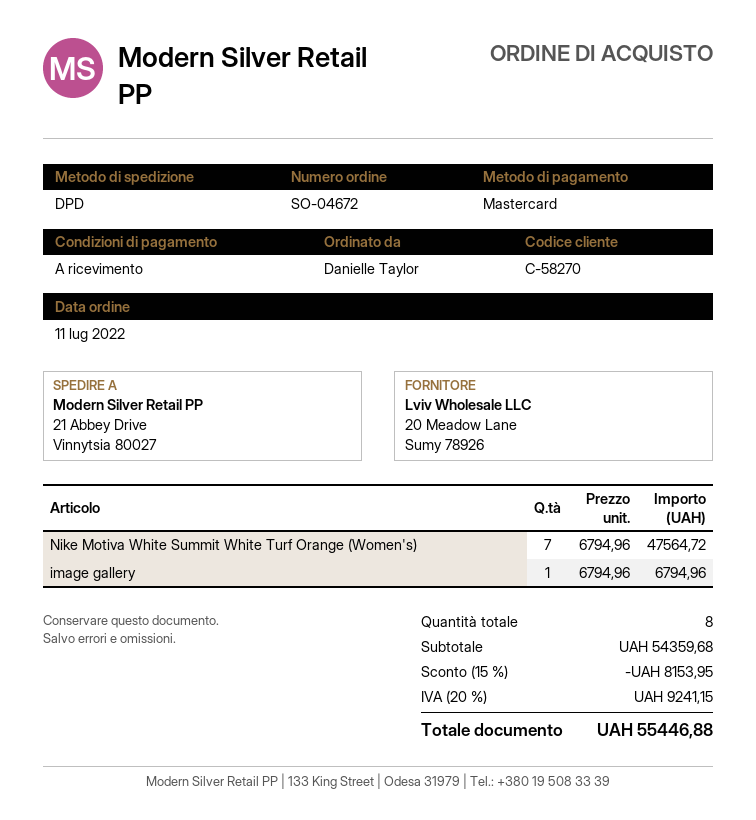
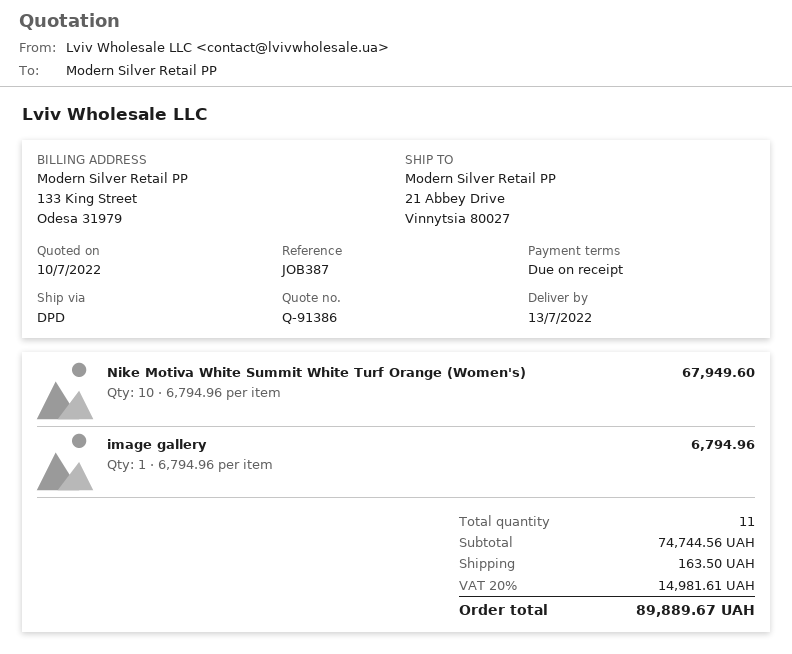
Nike Motiva White Summit White Turf Orange (Women's): 7 x 6794.96 = 47564.72 -> 10 x 6794.96 = 67949.60
total quantity: 8 -> 11
subtotal: 54359.68 -> 74744.56
discount: 15% = 8153.95 -> none
shipping: none -> 163.50
tax: 20% = 9241.15 -> 20% = 14981.61
total: 55446.88 -> 89889.67

